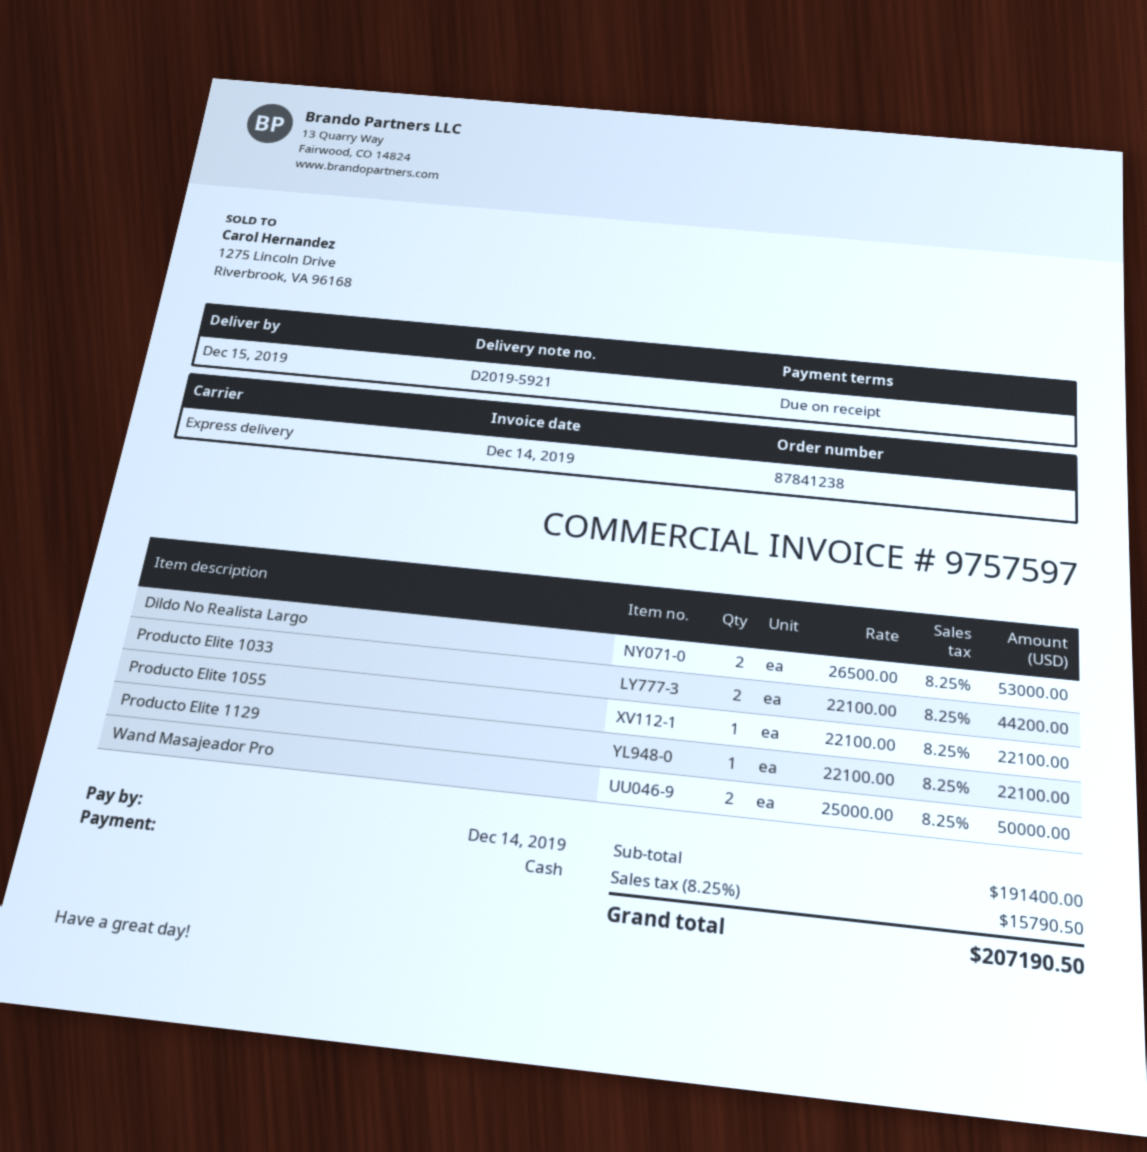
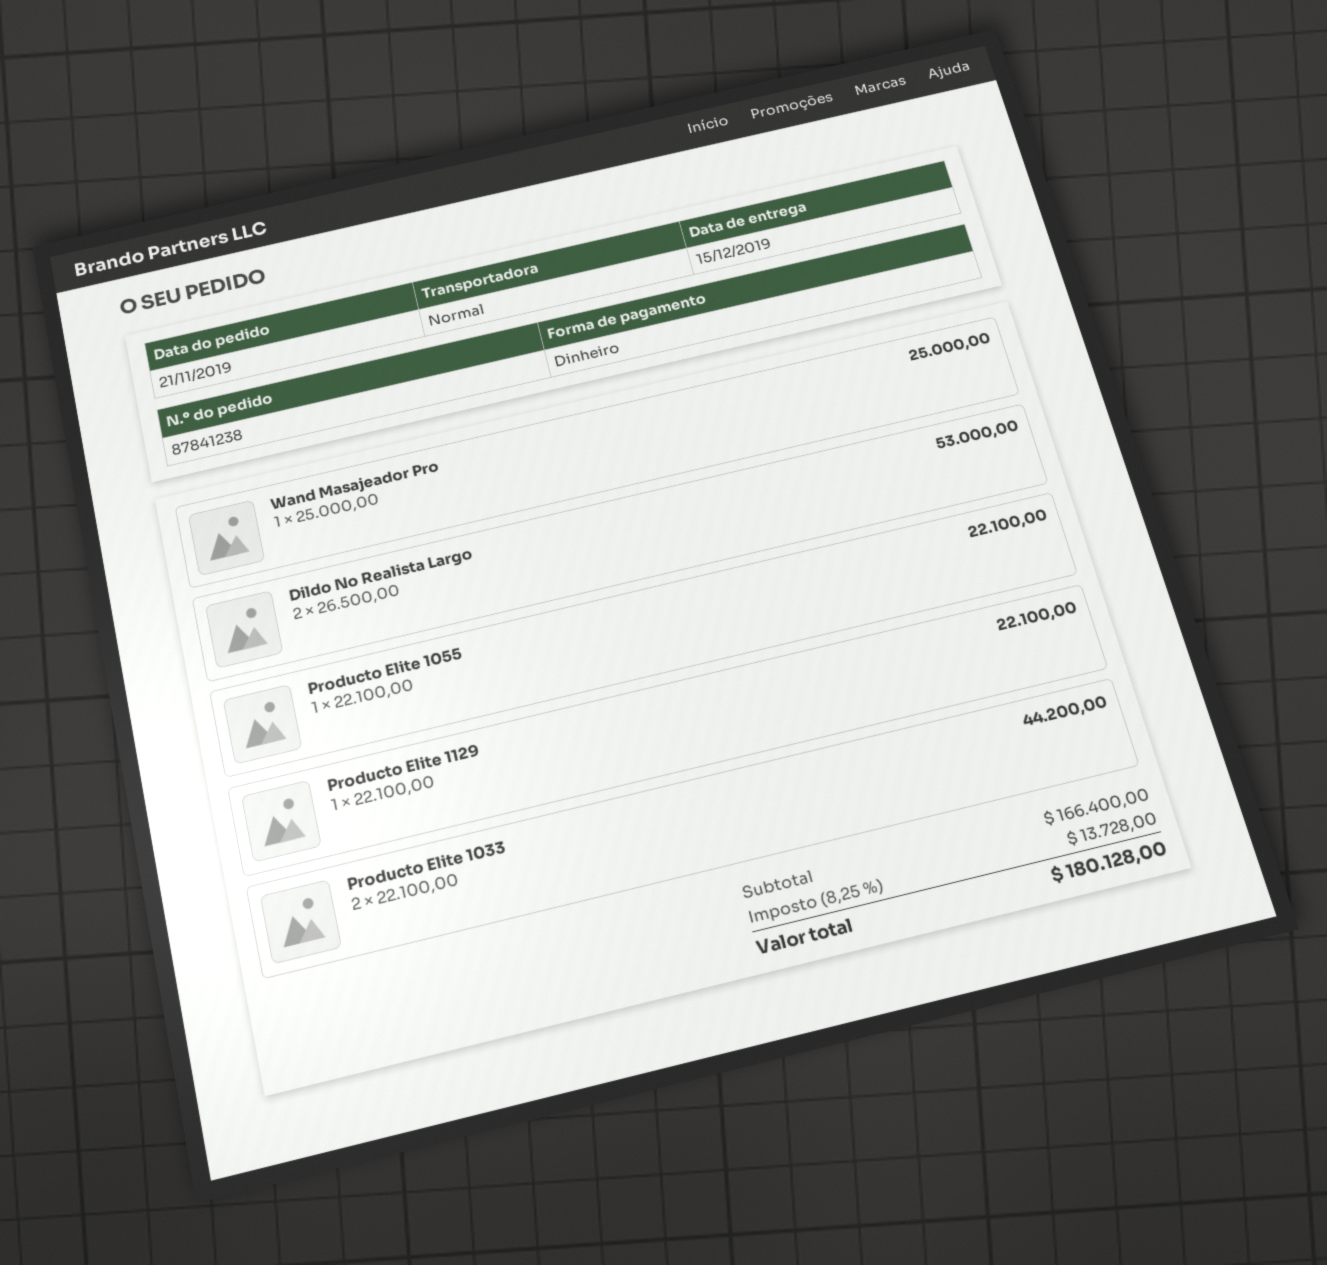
shipping method: express -> standard
Wand Masajeador Pro: 2 x 25000.00 = 50000.00 -> 1 x 25000.00 = 25000.00
subtotal: 191400.00 -> 166400.00
tax: 8.25% = 15790.50 -> 8.25% = 13728.00
total: 207190.50 -> 180128.00

